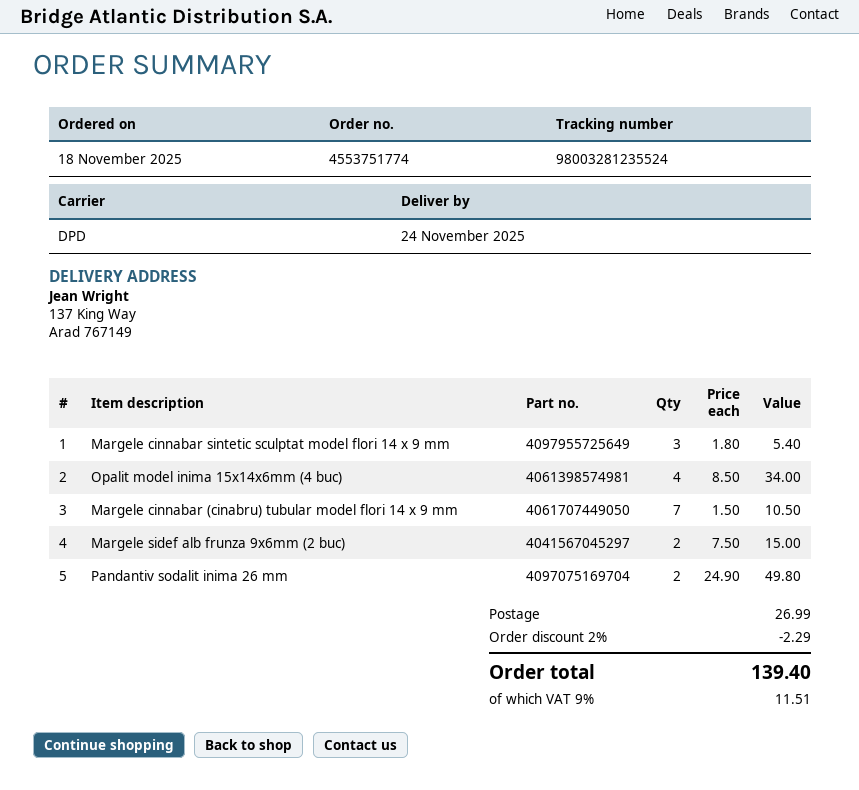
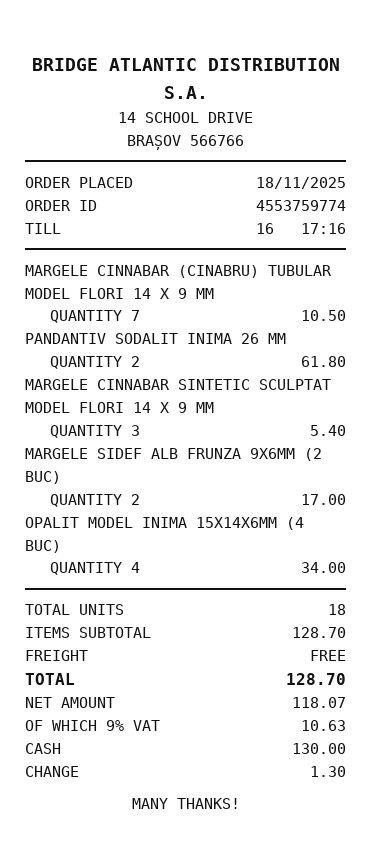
order number: 4553751774 -> 4553759774
Margele sidef alb frunza 9x6mm (2 buc): 2 for 15.00 -> 2 for 17.00
Pandantiv sodalit inima 26 mm: 2 for 49.80 -> 2 for 61.80
discount: 2% = 2.29 -> none
shipping: 26.99 -> 0.00
tax: 9% = 11.51 -> 9% = 10.63
total: 139.40 -> 128.70

